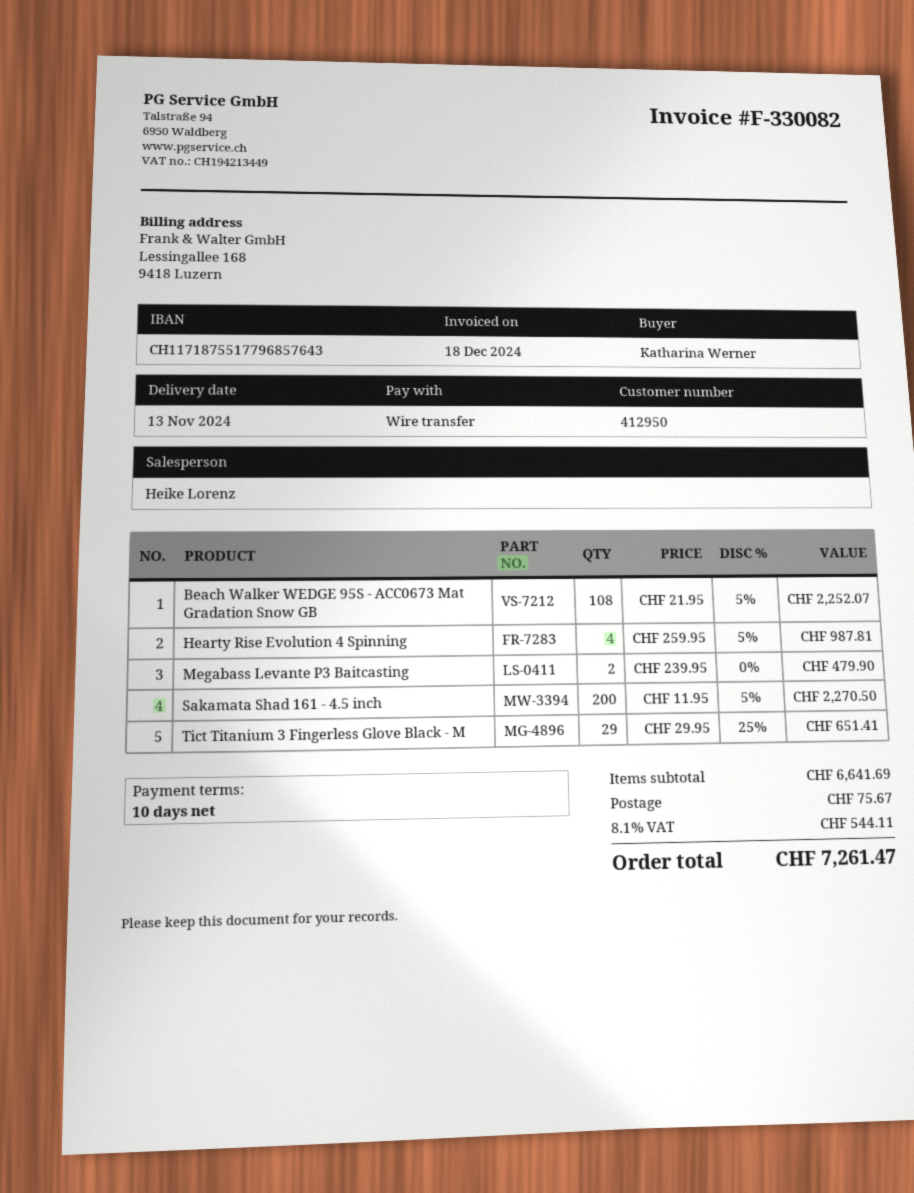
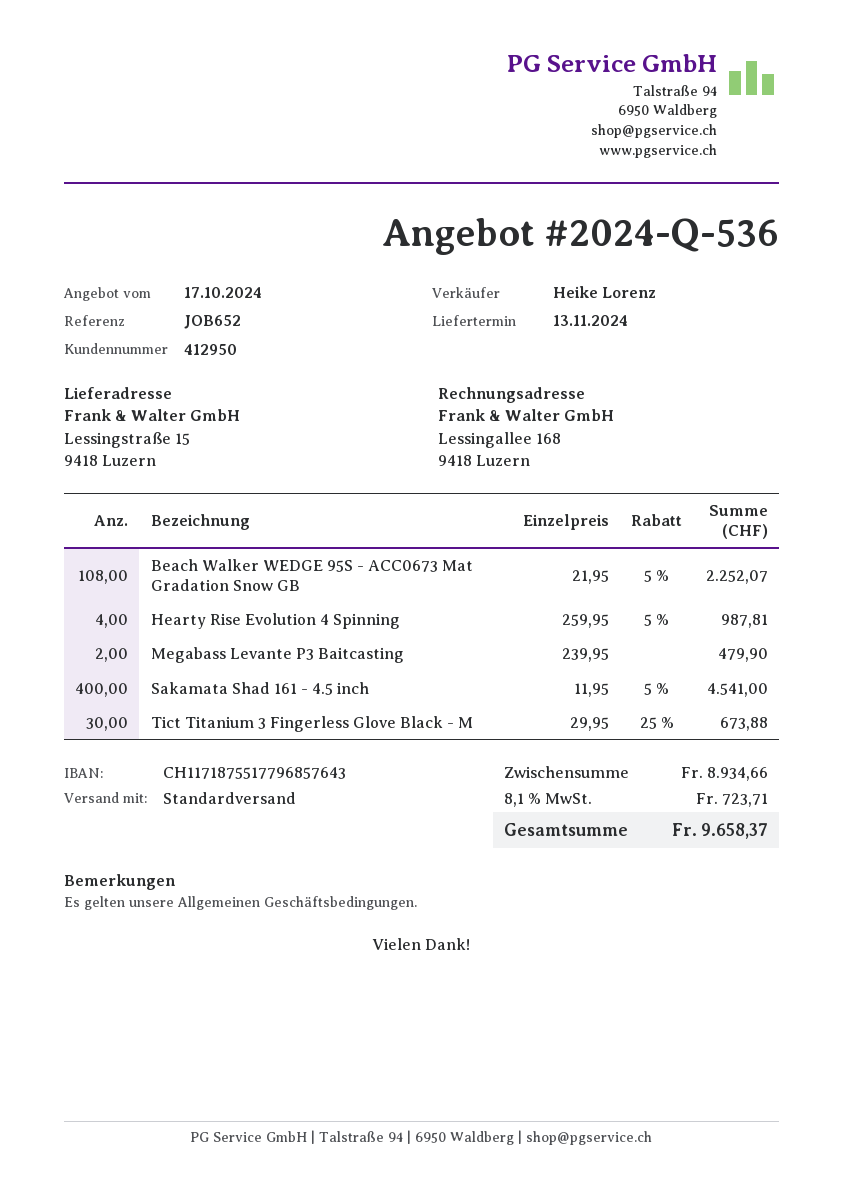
Sakamata Shad 161 - 4.5 inch: 200 x 11.95 - 5% = 2270.50 -> 400 x 11.95 - 5% = 4541.00
Tict Titanium 3 Fingerless Glove Black - M: 29 x 29.95 - 25% = 651.41 -> 30 x 29.95 - 25% = 673.88
subtotal: 6641.69 -> 8934.66
shipping: 75.67 -> none
tax: 8.1% = 544.11 -> 8.1% = 723.71
total: 7261.47 -> 9658.37

